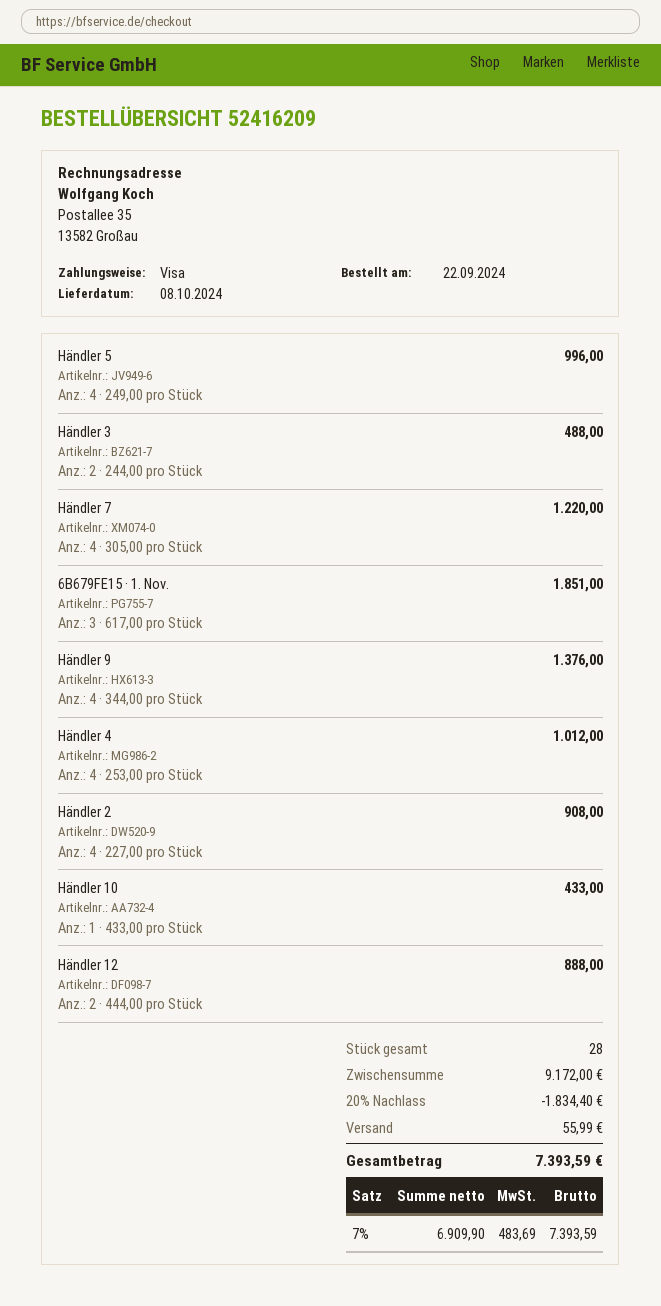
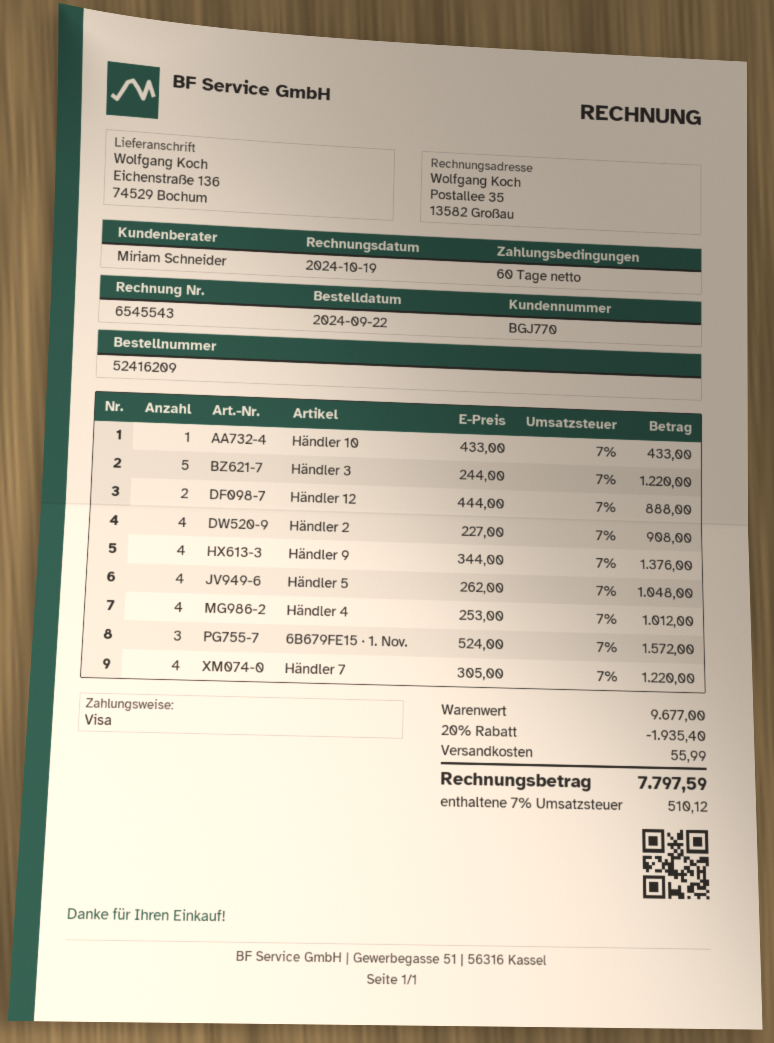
Händler 5: 4 x 249.00 = 996.00 -> 4 x 262.00 = 1048.00
Händler 3: 2 x 244.00 = 488.00 -> 5 x 244.00 = 1220.00
6B679FE15 · 1. Nov.: 3 x 617.00 = 1851.00 -> 3 x 524.00 = 1572.00
subtotal: 9172.00 -> 9677.00
discount: 20% = 1834.40 -> 20% = 1935.40
tax: 7% = 483.69 -> 7% = 510.12
total: 7393.59 -> 7797.59

